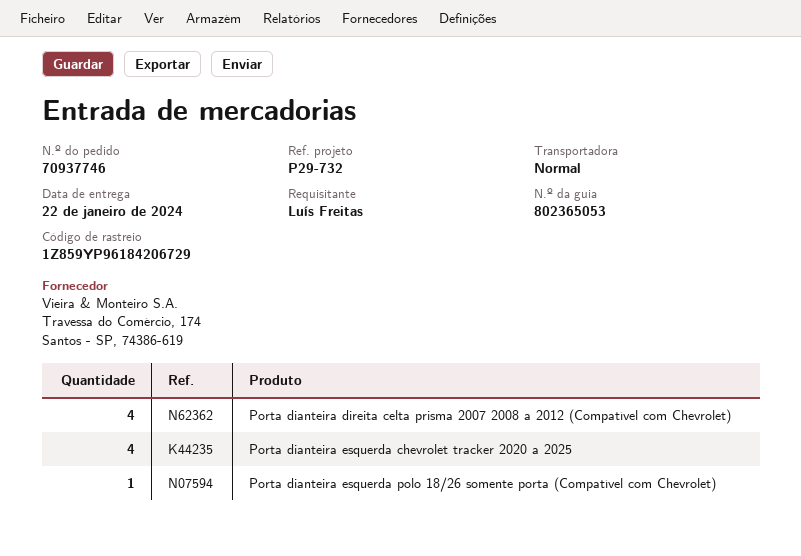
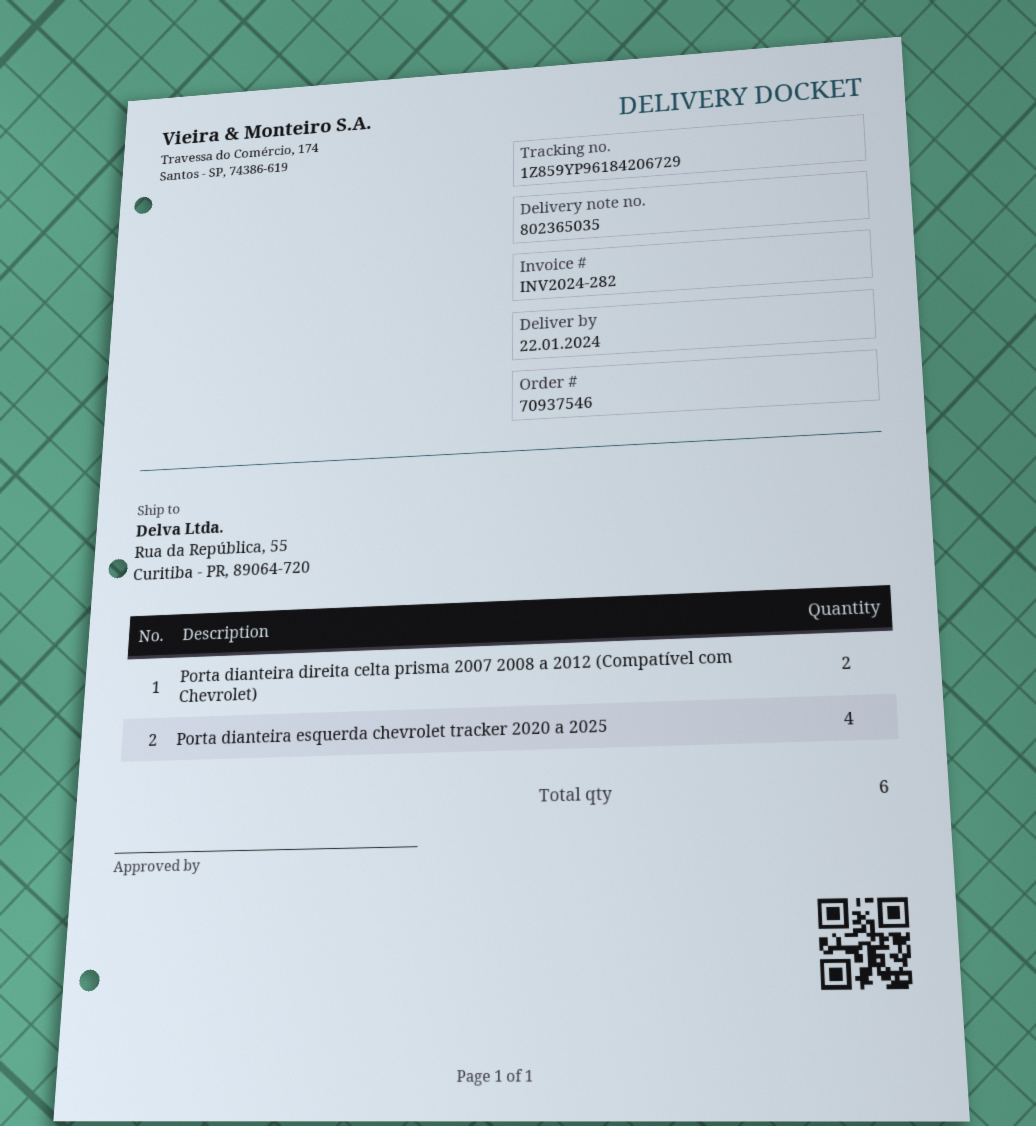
order number: 70937746 -> 70937546
delivery note number: 802365053 -> 802365035
Porta dianteira direita celta prisma 2007 2008 a 2012 (Compatível com Chevrolet): 4 -> 2
Porta dianteira esquerda polo 18/26 somente porta (Compatível com Chevrolet): 1 -> none

